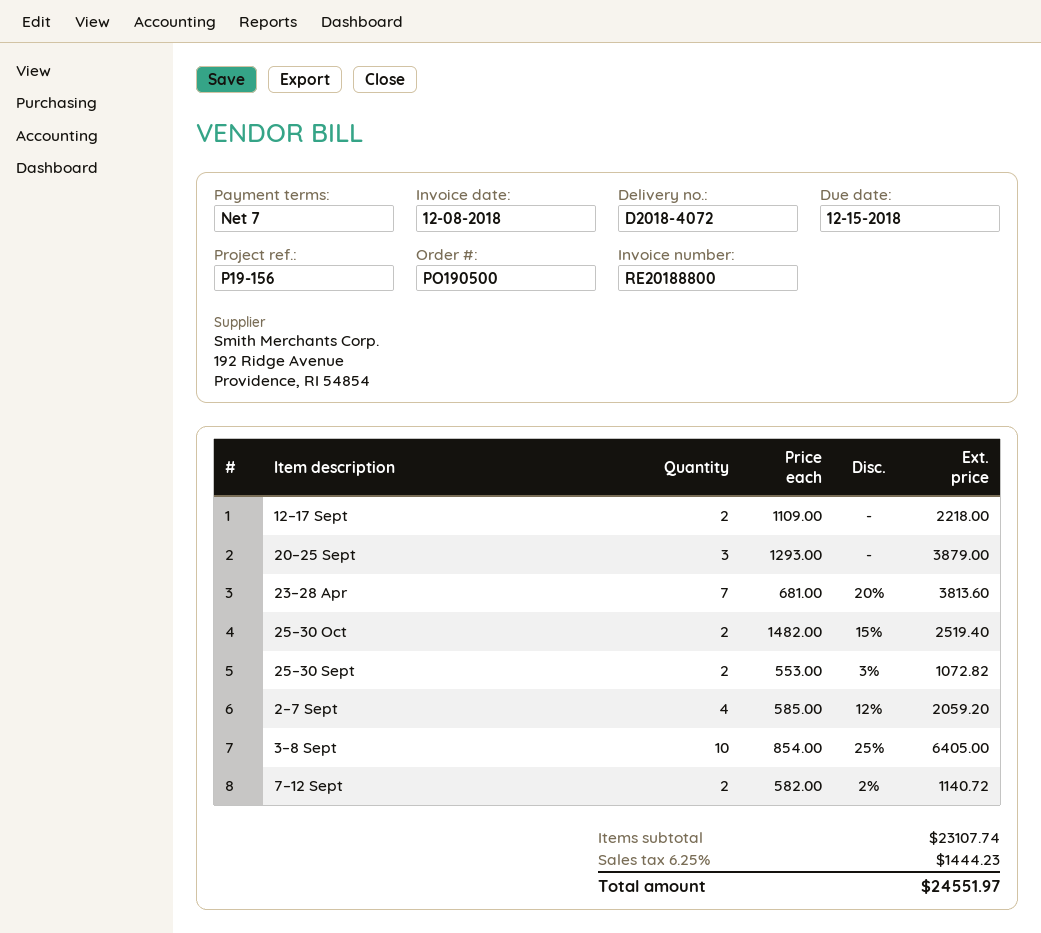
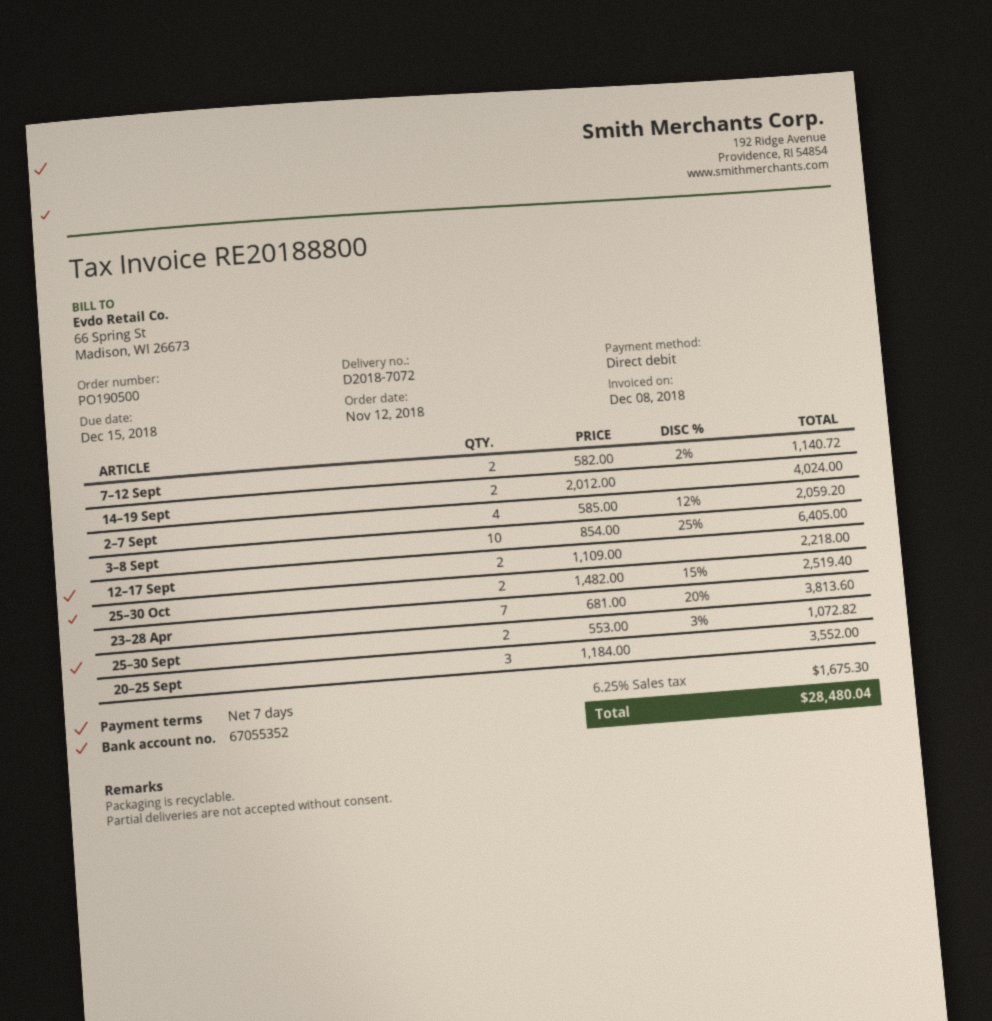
delivery note number: D2018-4072 -> D2018-7072
20–25 Sept: 3 x 1293.00 = 3879.00 -> 3 x 1184.00 = 3552.00
14–19 Sept: none -> 2 x 2012.00 = 4024.00
tax: 6.25% = 1444.23 -> 6.25% = 1675.30
total: 24551.97 -> 28480.04

